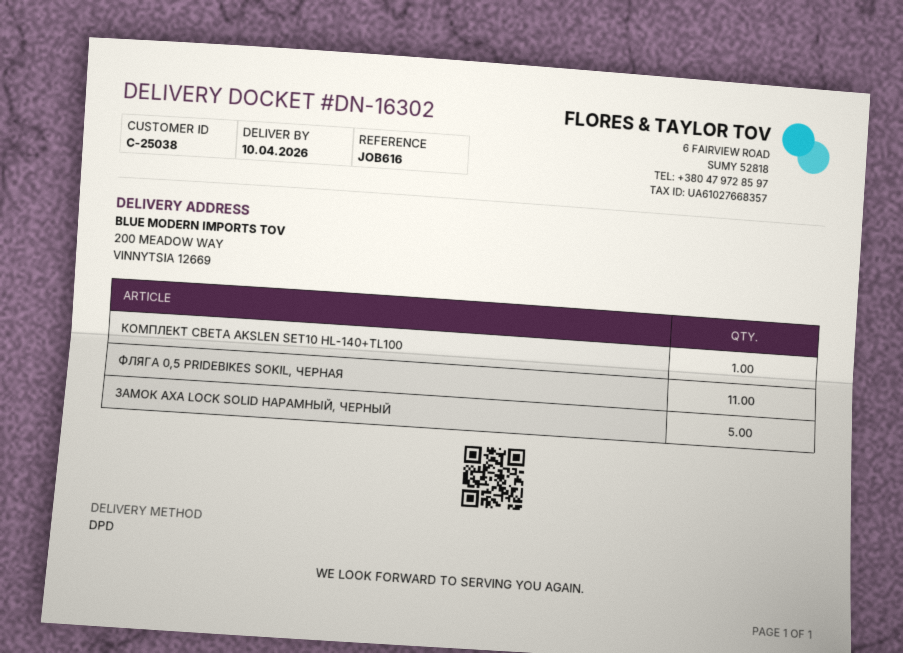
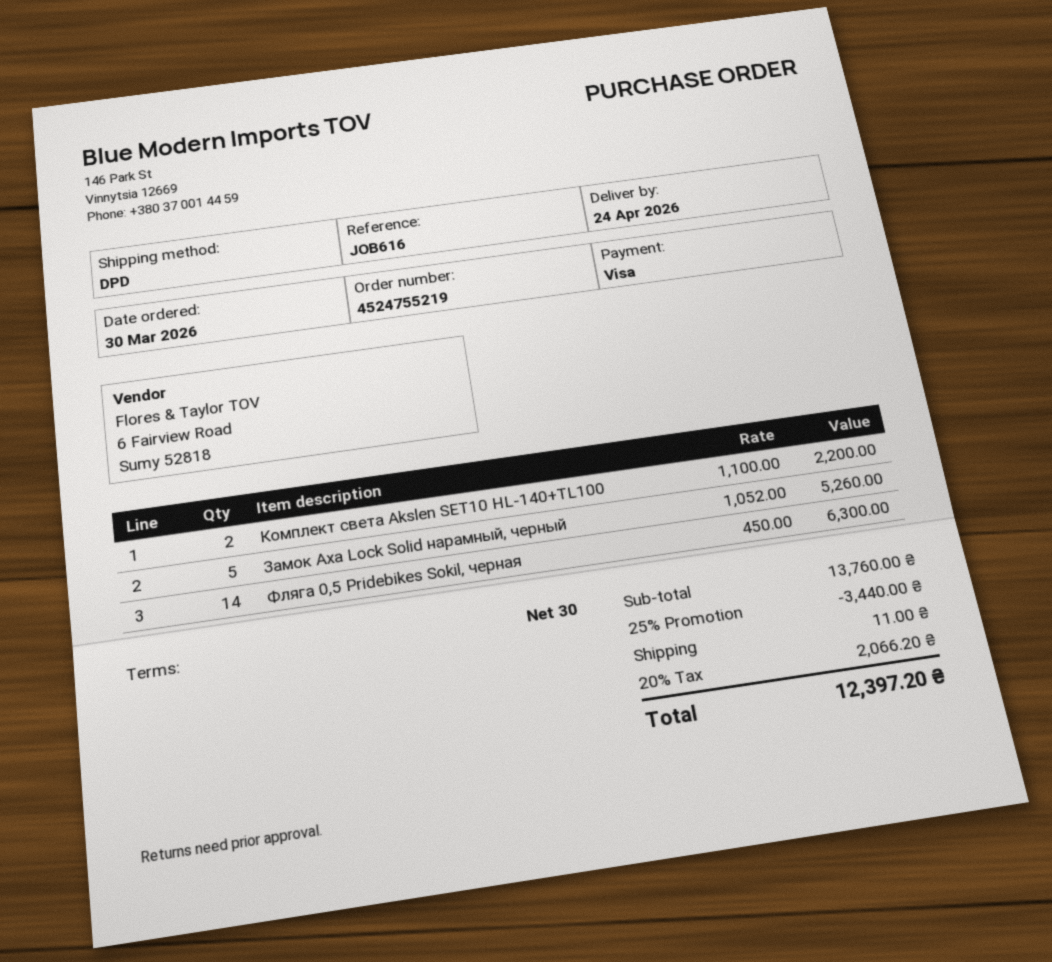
delivery date: 2026-04-10 -> 2026-04-24
КОМПЛЕКТ СВЕТА AKSLEN SET10 HL-140+TL100: 1 -> 2
ФЛЯГА 0,5 PRIDEBIKES SOKIL, ЧЕРНАЯ: 11 -> 14

